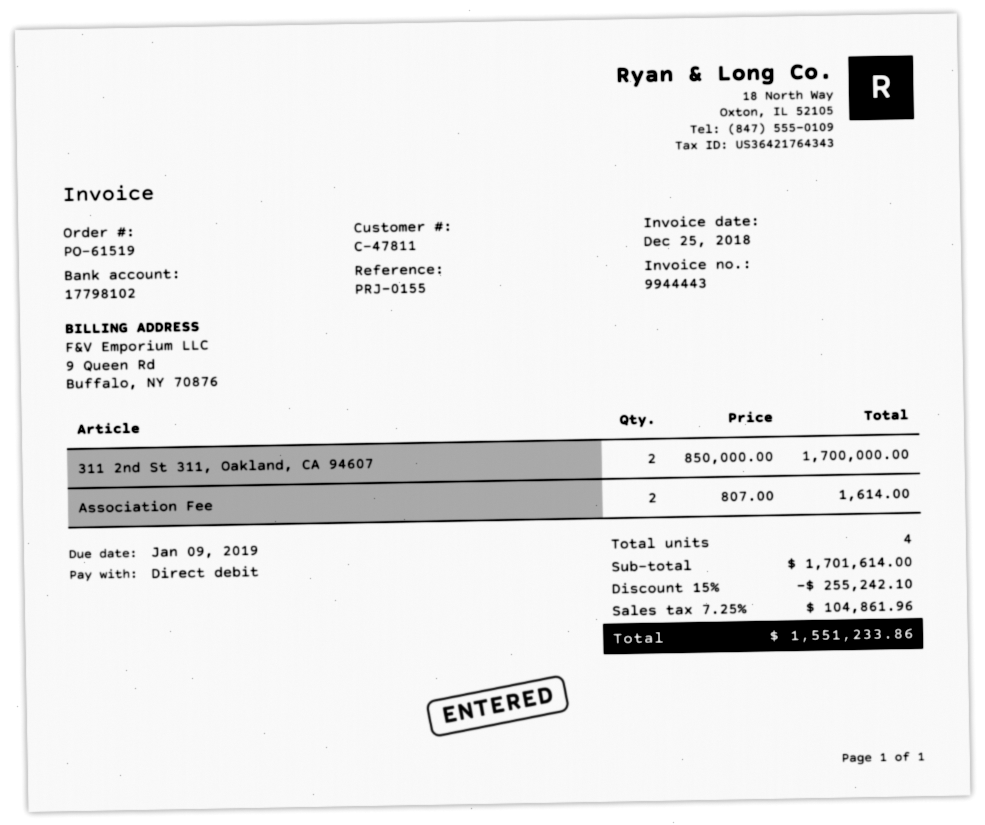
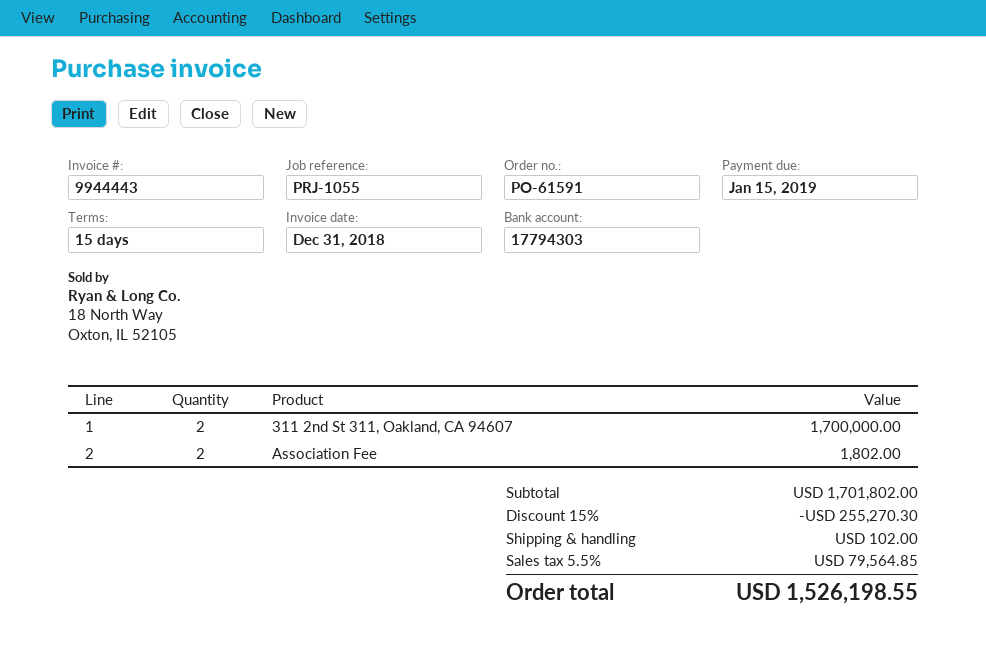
order number: PO-61519 -> PO-61591
invoice date: 2018-12-25 -> 2018-12-31
due date: 2019-01-09 -> 2019-01-15
reference: PRJ-0155 -> PRJ-1055
bank account: 17798102 -> 17794303
Association Fee: 2 for 1614.00 -> 2 for 1802.00
subtotal: 1701614.00 -> 1701802.00
discount: 15% = 255242.10 -> 15% = 255270.30
shipping: none -> 102.00
tax: 7.25% = 104861.96 -> 5.5% = 79564.85
total: 1551233.86 -> 1526198.55

